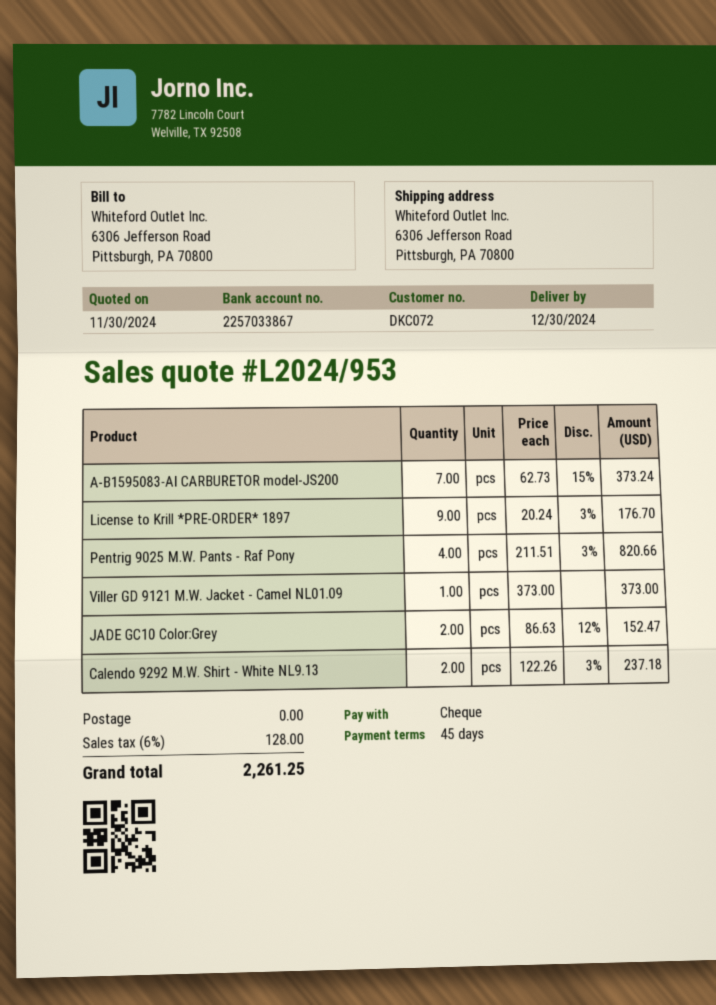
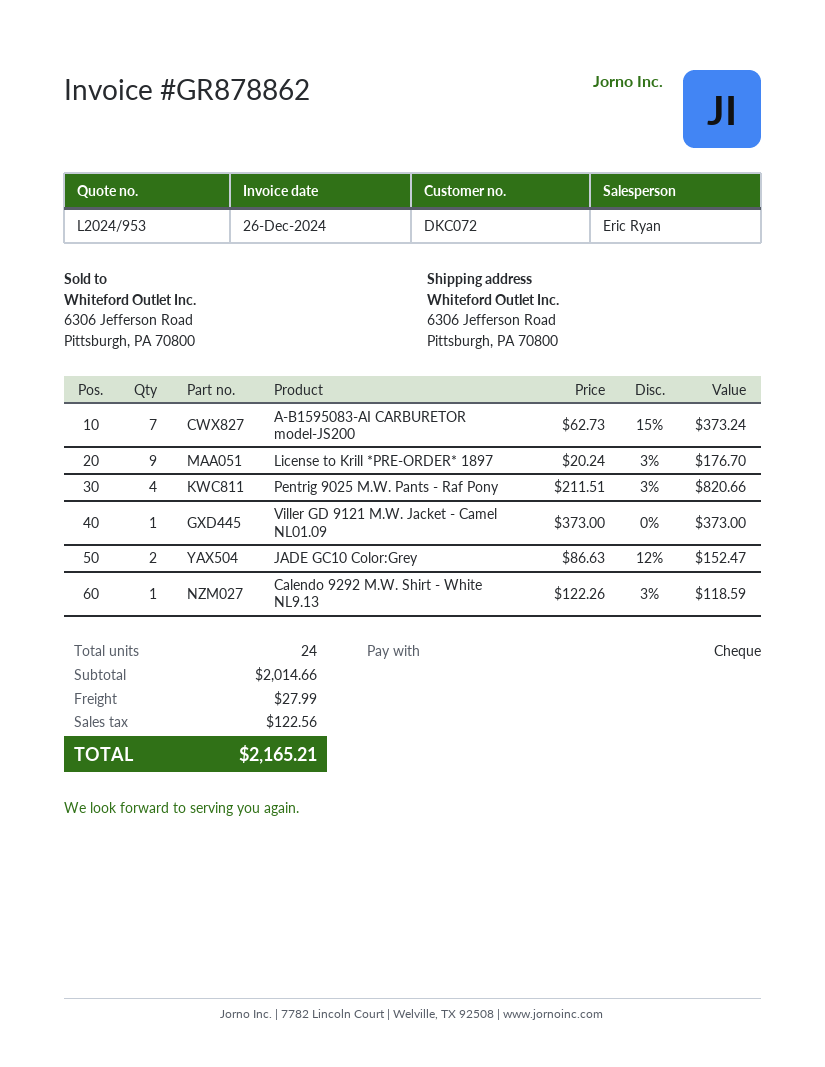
Calendo 9292 M.W. Shirt - White NL9.13: 2 x 122.26 - 3% = 237.18 -> 1 x 122.26 - 3% = 118.59
shipping: 0.00 -> 27.99
tax: 128.00 -> 122.56
total: 2261.25 -> 2165.21

